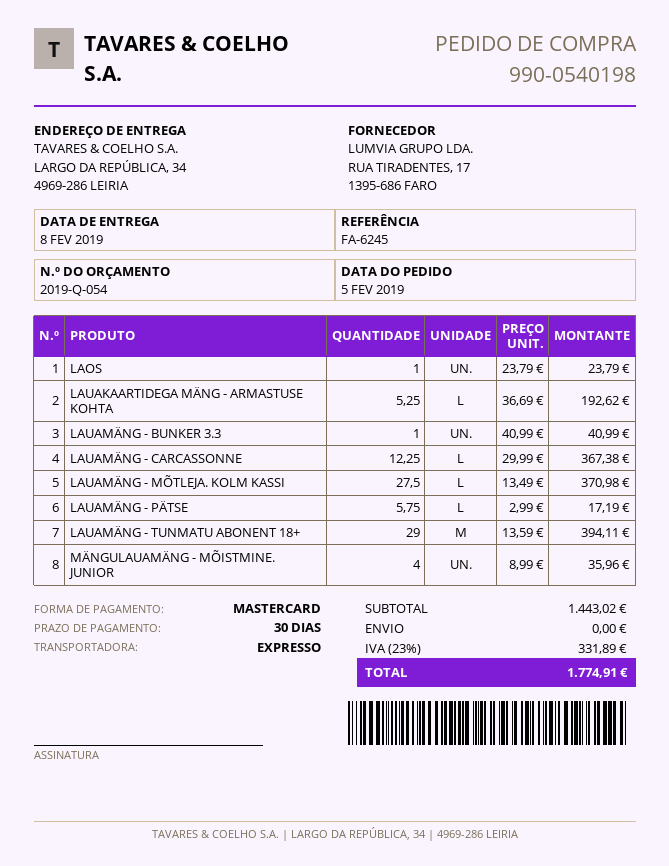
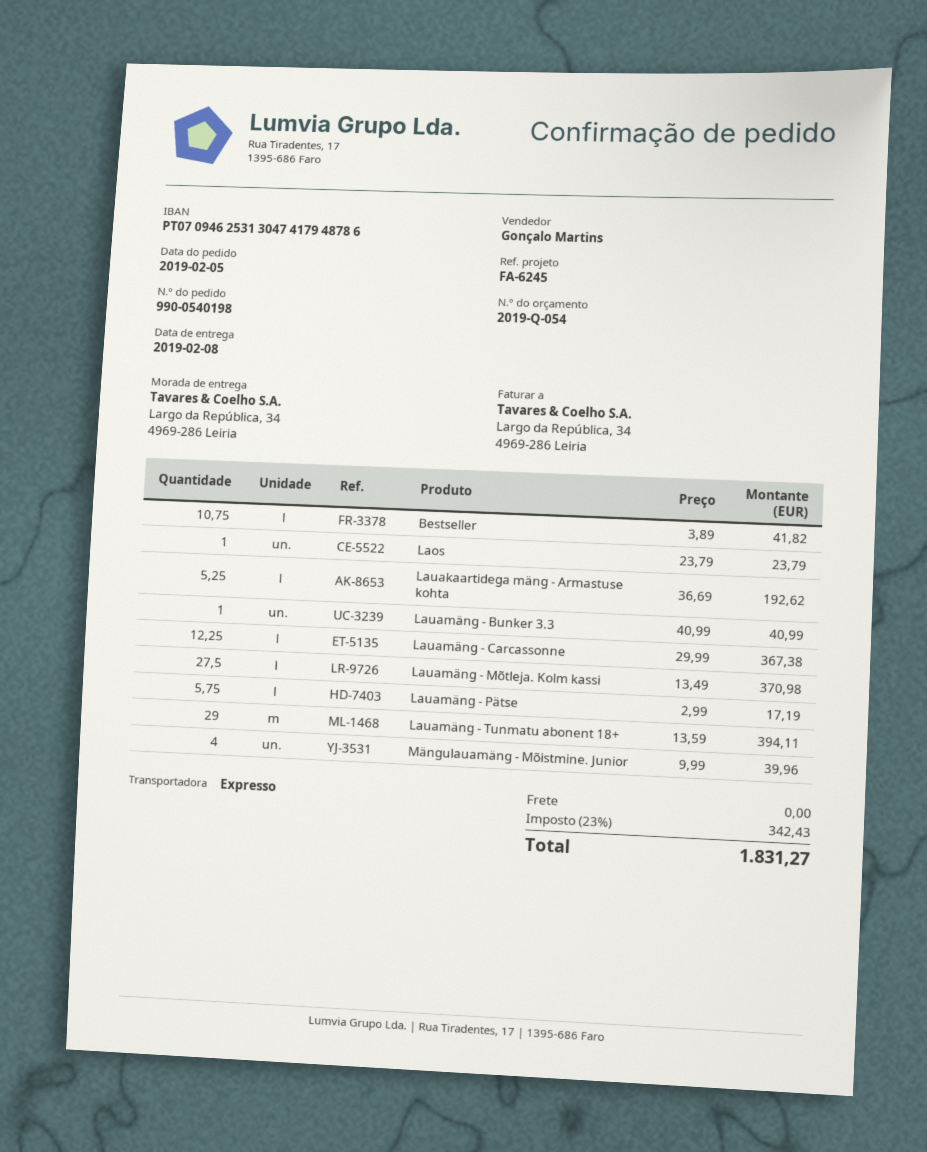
MÄNGULAUAMÄNG - MÕISTMINE. JUNIOR: 4 x 8.99 = 35.96 -> 4 x 9.99 = 39.96
Bestseller: none -> 10.75 x 3.89 = 41.82
tax: 23% = 331.89 -> 23% = 342.43
total: 1774.91 -> 1831.27

